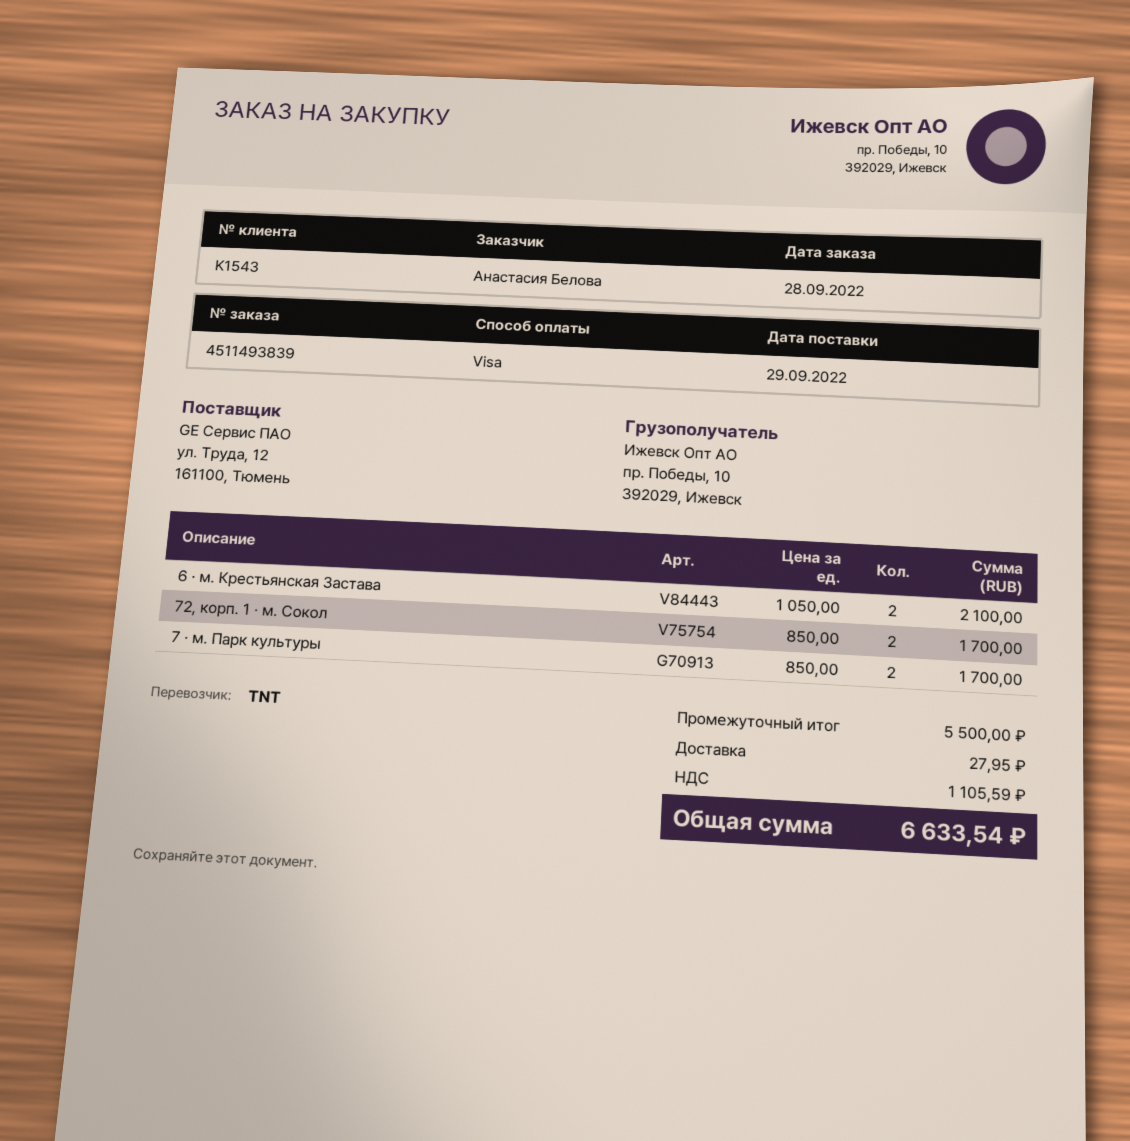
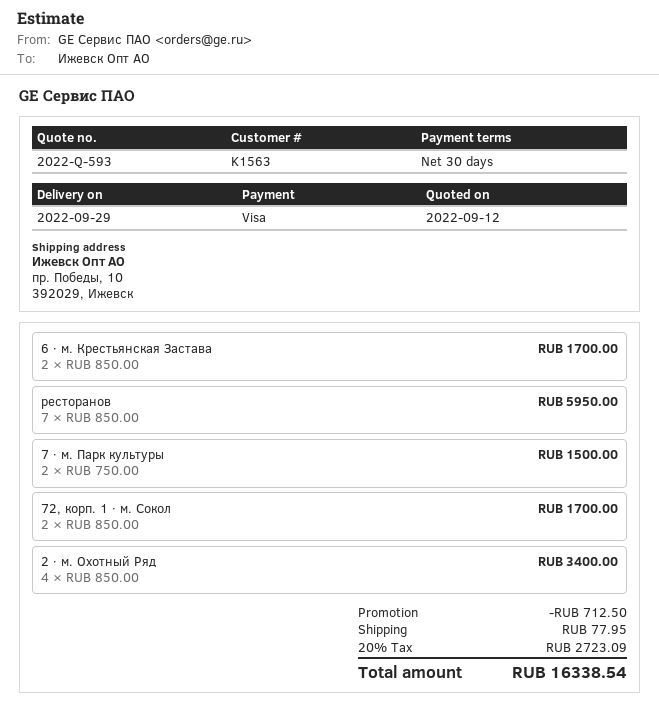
customer number: K1543 -> K1563
6 · м. Крестьянская Застава: 2 x 1050.00 = 2100.00 -> 2 x 850.00 = 1700.00
7 · м. Парк культуры: 2 x 850.00 = 1700.00 -> 2 x 750.00 = 1500.00
ресторанов: none -> 7 x 850.00 = 5950.00
2 · м. Охотный Ряд: none -> 4 x 850.00 = 3400.00
discount: none -> 712.50
shipping: 27.95 -> 77.95
tax: 1105.59 -> 2723.09
total: 6633.54 -> 16338.54

